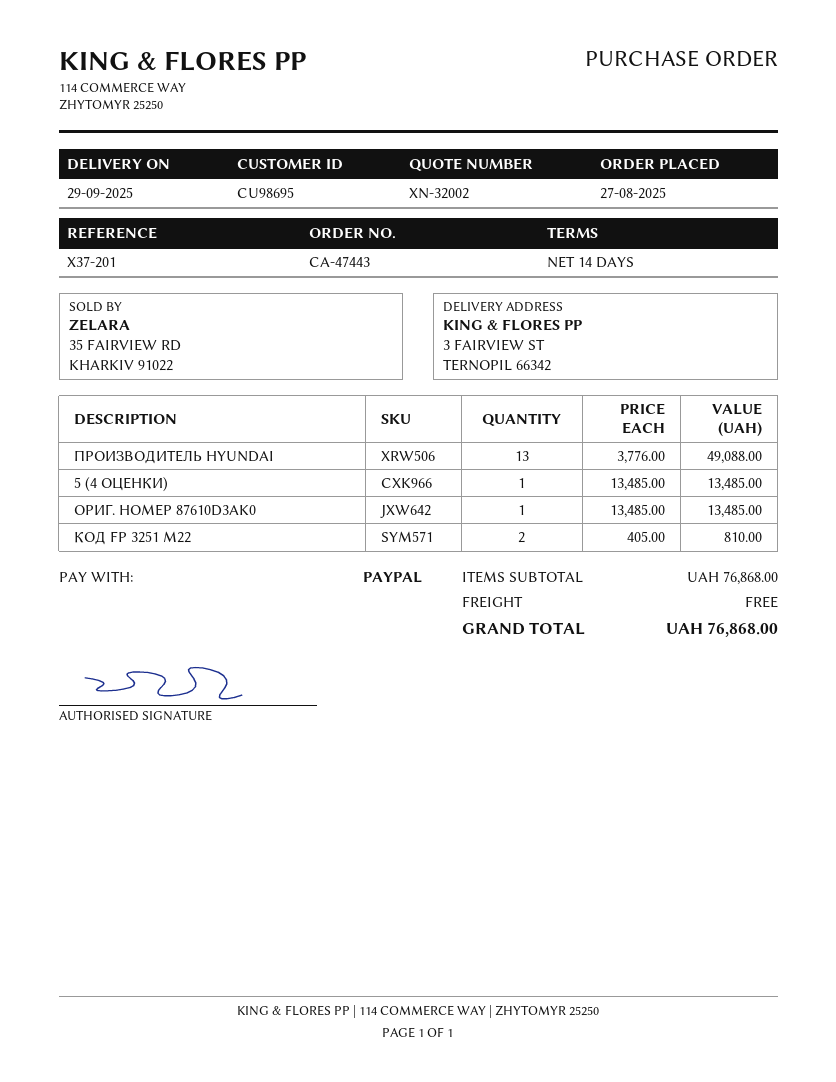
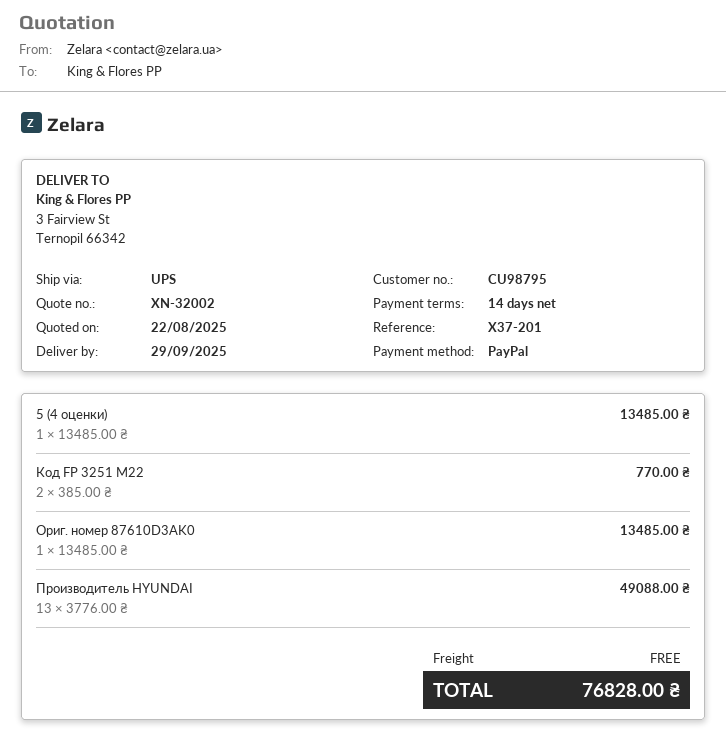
customer number: CU98695 -> CU98795
КОД FP 3251 M22: 2 x 405.00 = 810.00 -> 2 x 385.00 = 770.00
total: 76868.00 -> 76828.00

